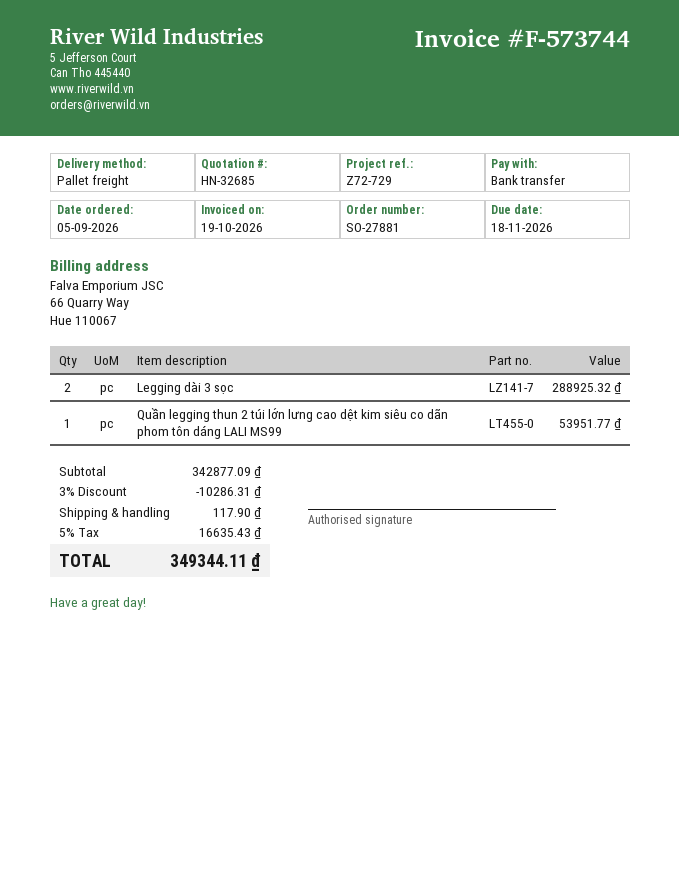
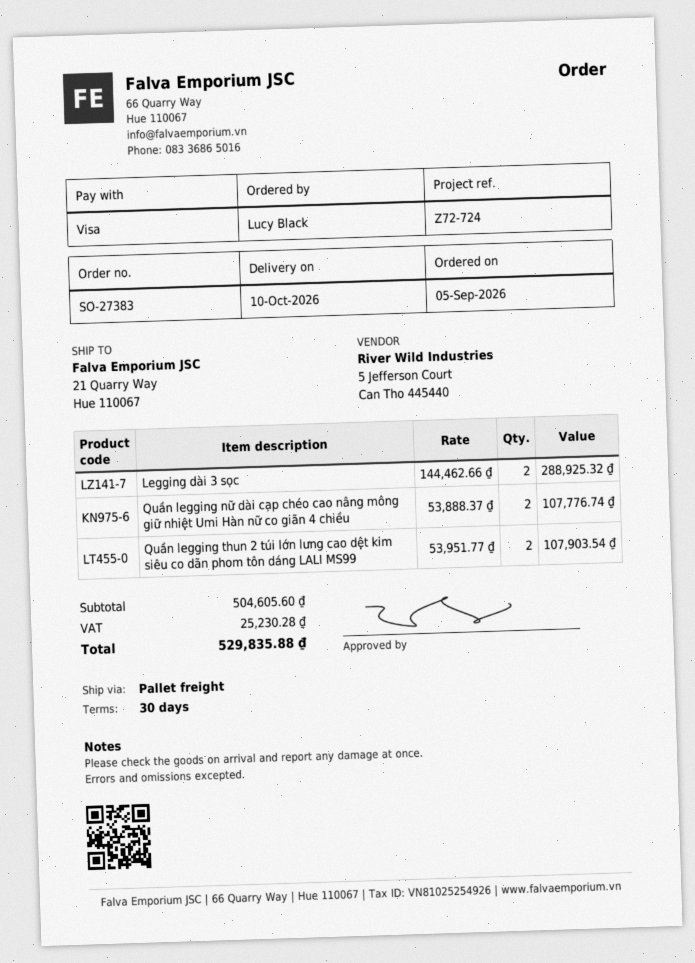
order number: SO-27881 -> SO-27383
reference: Z72-729 -> Z72-724
payment method: bank transfer -> Visa
Quần legging thun 2 túi lớn lưng cao dệt kim siêu co dãn phom tôn dáng LALI MS99: 1 for 53951.77 -> 2 for 107903.54
Quần legging nữ dài cạp chéo cao nâng mông giữ nhiệt Umi Hàn nữ co giãn 4 chiều: none -> 2 for 107776.74
subtotal: 342877.09 -> 504605.60
discount: 3% = 10286.31 -> none
shipping: 117.90 -> none
tax: 16635.43 -> 25230.28
total: 349344.11 -> 529835.88

